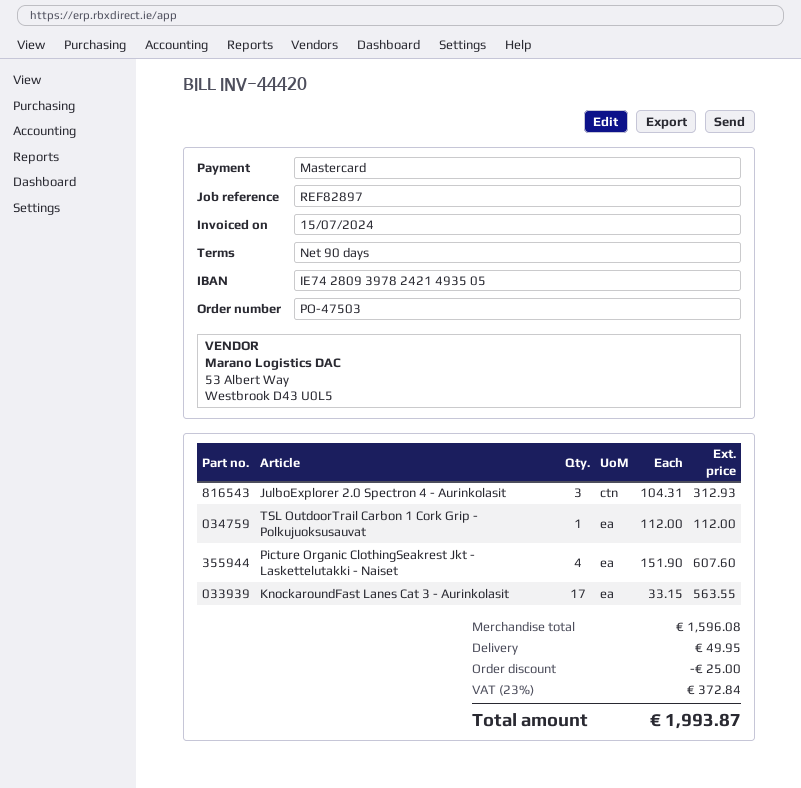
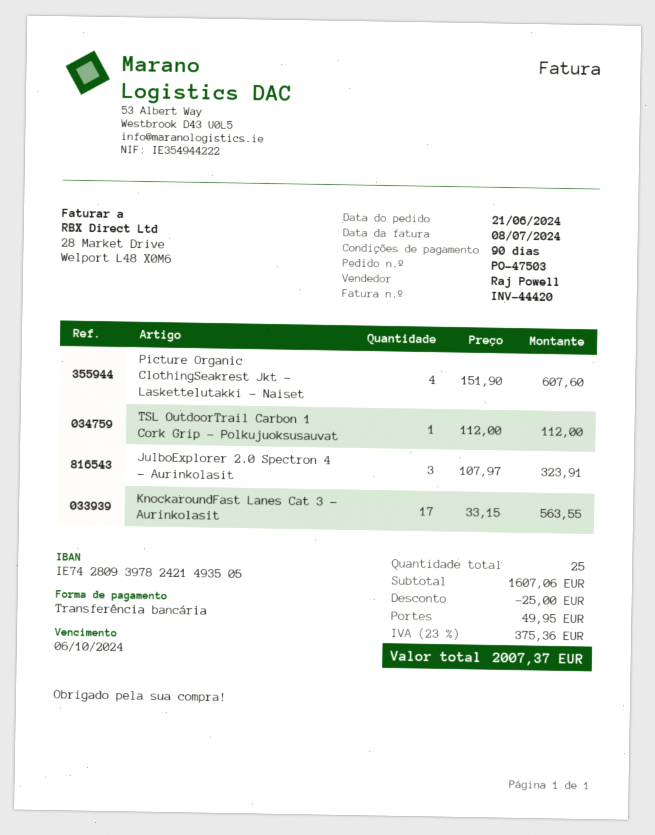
invoice date: 2024-07-15 -> 2024-07-08
payment method: Mastercard -> bank transfer
JulboExplorer 2.0 Spectron 4 - Aurinkolasit: 3 x 104.31 = 312.93 -> 3 x 107.97 = 323.91
subtotal: 1596.08 -> 1607.06
tax: 23% = 372.84 -> 23% = 375.36
total: 1993.87 -> 2007.37

